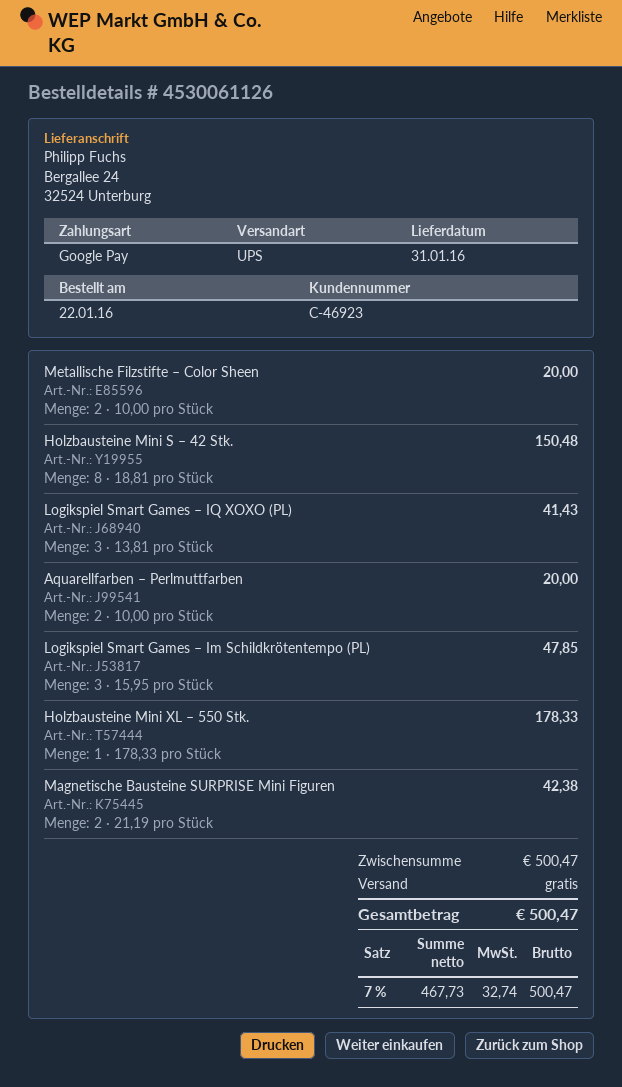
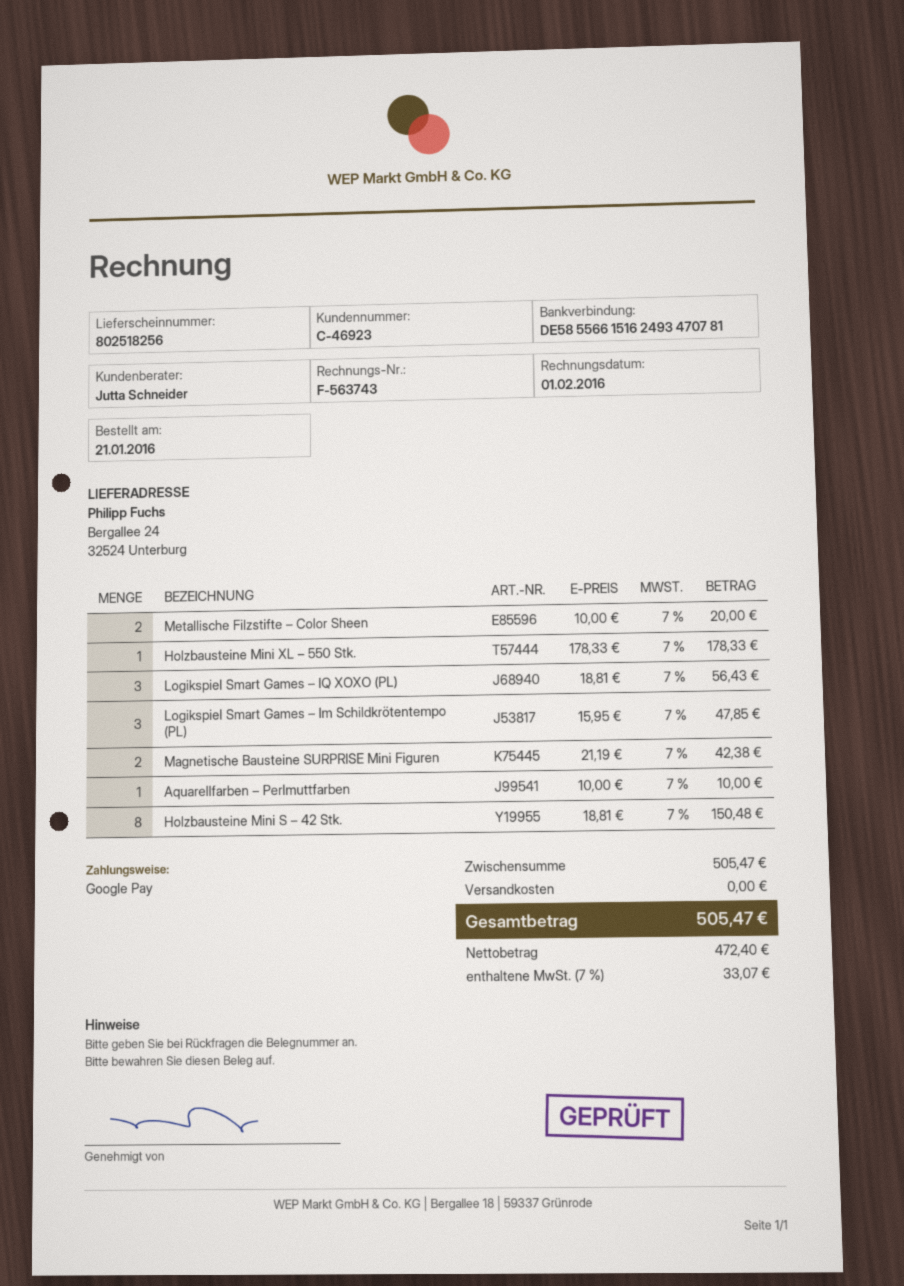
order date: 2016-01-22 -> 2016-01-21
Logikspiel Smart Games – IQ XOXO (PL): 3 x 13.81 = 41.43 -> 3 x 18.81 = 56.43
Aquarellfarben – Perlmuttfarben: 2 x 10.00 = 20.00 -> 1 x 10.00 = 10.00
subtotal: 500.47 -> 505.47
net: 467.73 -> 472.40
tax: 7% = 32.74 -> 7% = 33.07
total: 500.47 -> 505.47

